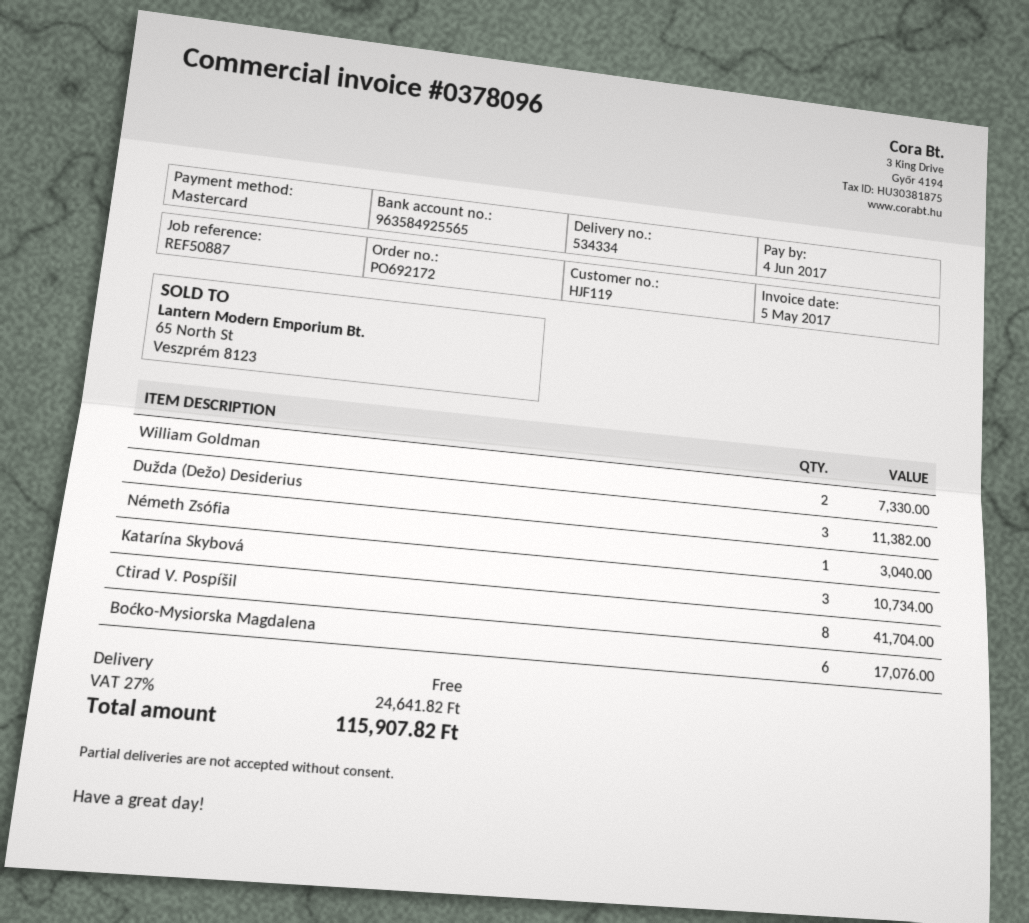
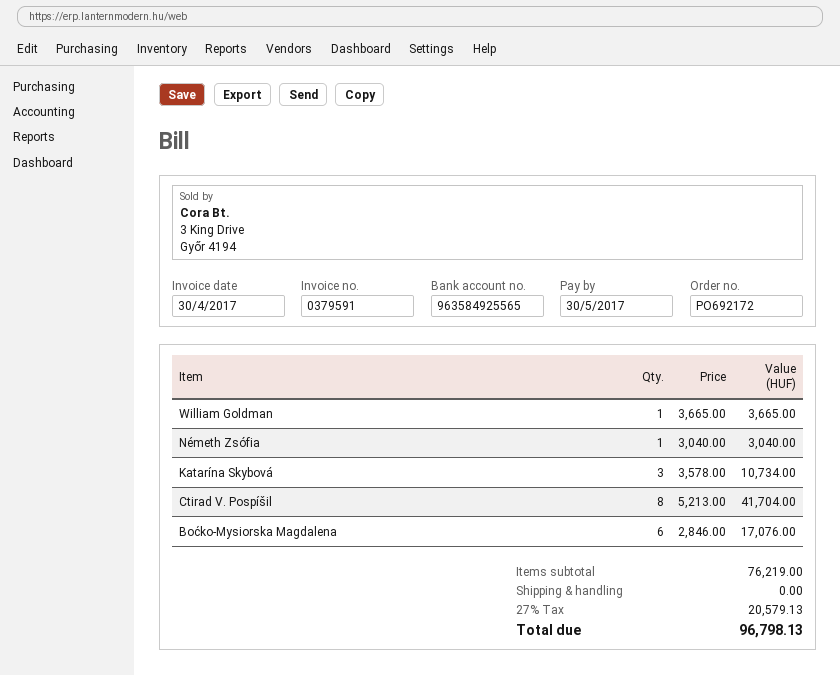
invoice number: 0378096 -> 0379591
invoice date: 2017-05-05 -> 2017-04-30
due date: 2017-06-04 -> 2017-05-30
William Goldman: 2 for 7330.00 -> 1 for 3665.00
Dužda (Dežo) Desiderius: 3 for 11382.00 -> none
tax: 27% = 24641.82 -> 27% = 20579.13
total: 115907.82 -> 96798.13

